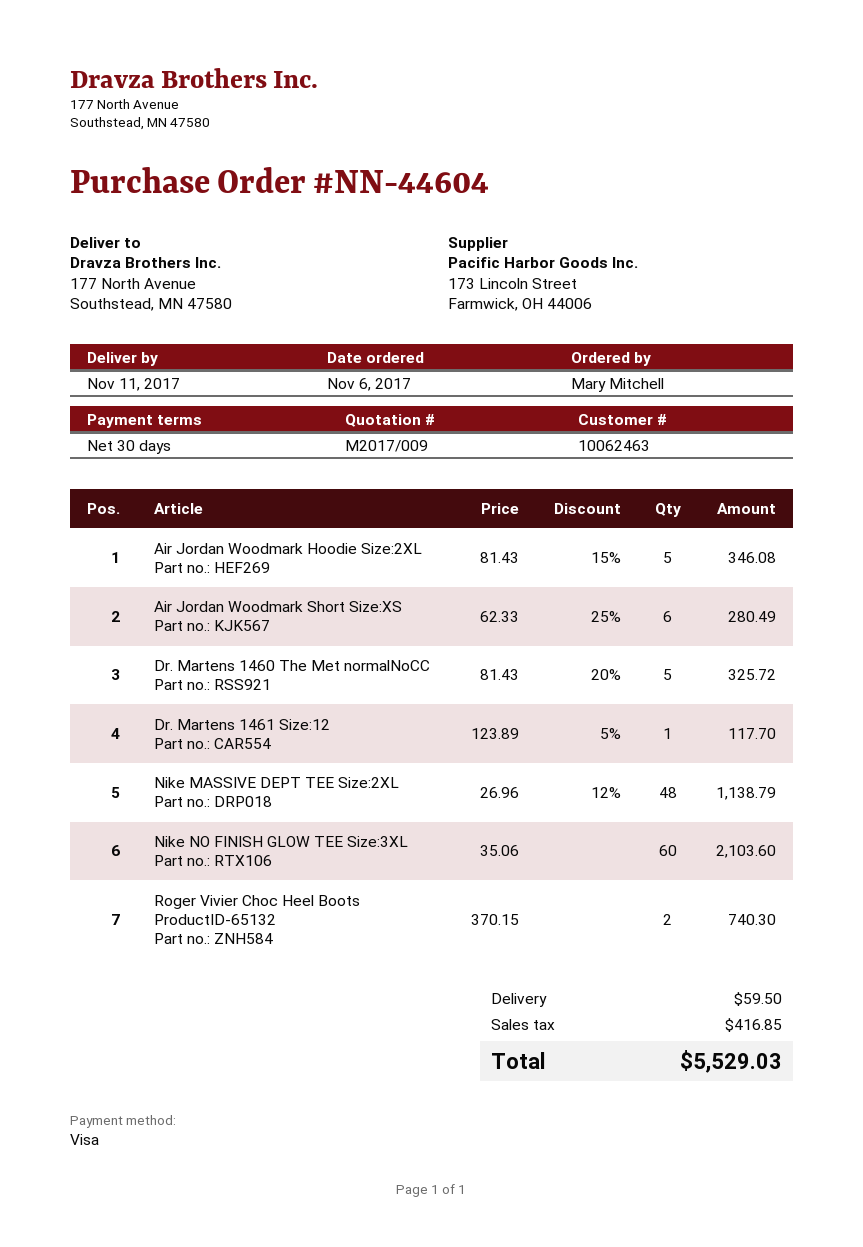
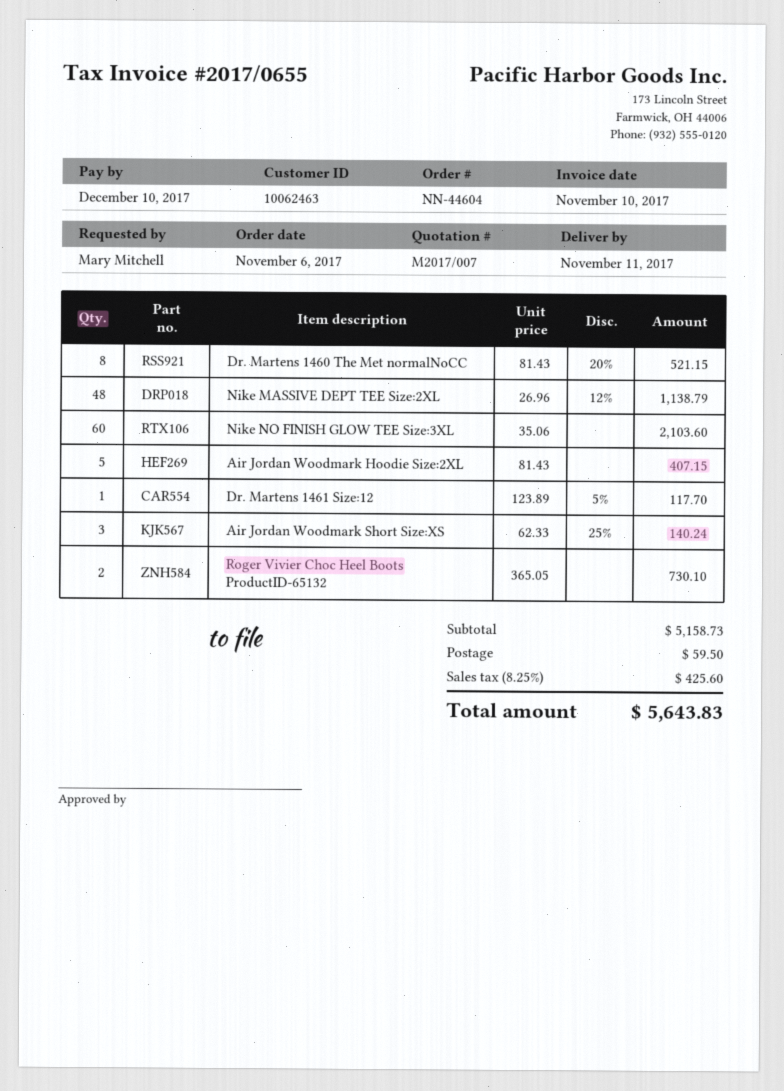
quote number: M2017/009 -> M2017/007
Air Jordan Woodmark Hoodie Size:2XL: 5 x 81.43 - 15% = 346.08 -> 5 x 81.43 = 407.15
Air Jordan Woodmark Short Size:XS: 6 x 62.33 - 25% = 280.49 -> 3 x 62.33 - 25% = 140.24
Dr. Martens 1460 The Met normalNoCC: 5 x 81.43 - 20% = 325.72 -> 8 x 81.43 - 20% = 521.15
Roger Vivier Choc Heel Boots ProductID-65132: 2 x 370.15 = 740.30 -> 2 x 365.05 = 730.10
tax: 416.85 -> 425.60
total: 5529.03 -> 5643.83

